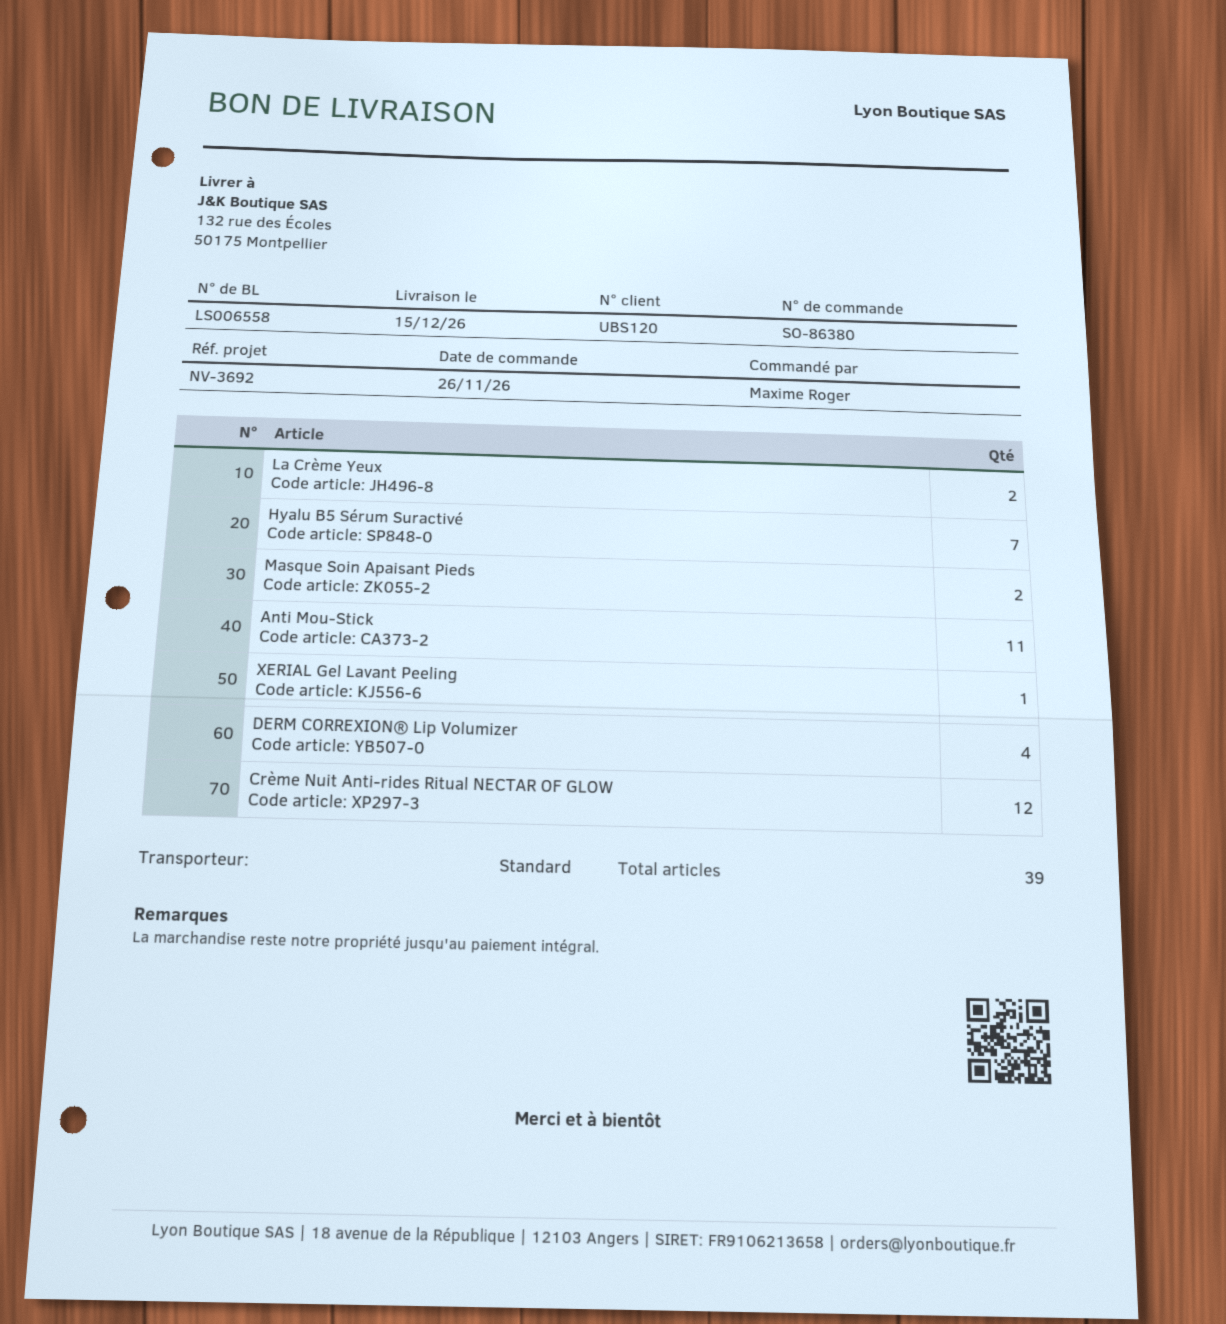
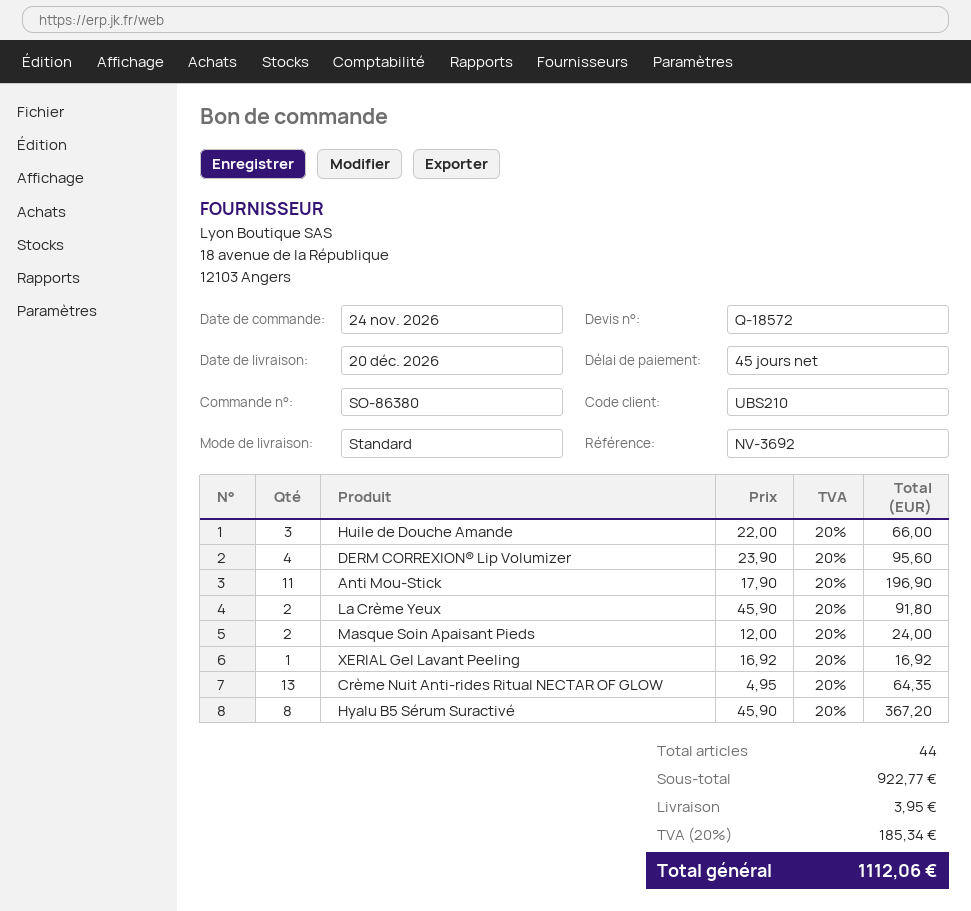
order date: 2026-11-26 -> 2026-11-24
delivery date: 2026-12-15 -> 2026-12-20
customer number: UBS120 -> UBS210
Hyalu B5 Sérum Suractivé: 7 -> 8
Crème Nuit Anti-rides Ritual NECTAR OF GLOW: 12 -> 13
Huile de Douche Amande: none -> 3
total quantity: 39 -> 44

